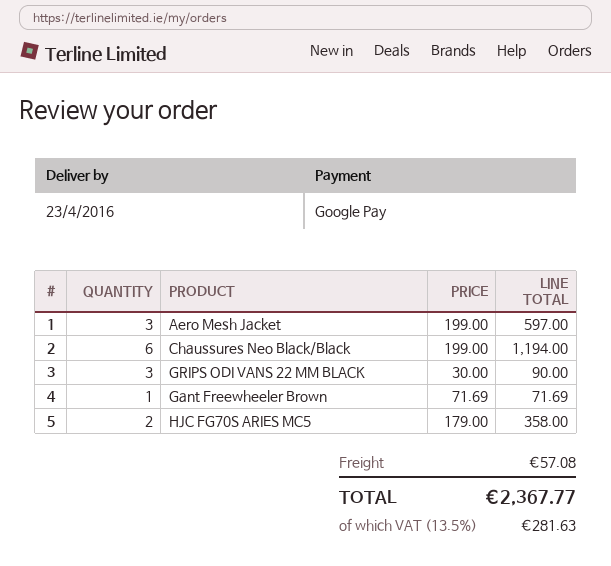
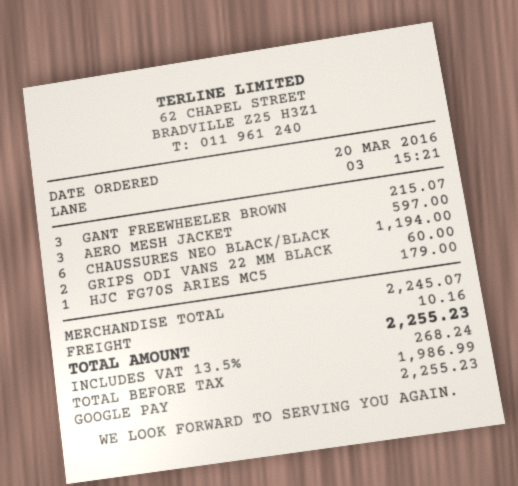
GRIPS ODI VANS 22 MM BLACK: 3 for 90.00 -> 2 for 60.00
Gant Freewheeler Brown: 1 for 71.69 -> 3 for 215.07
HJC FG70S ARIES MC5: 2 for 358.00 -> 1 for 179.00
shipping: 57.08 -> 10.16
tax: 13.5% = 281.63 -> 13.5% = 268.24
total: 2367.77 -> 2255.23

